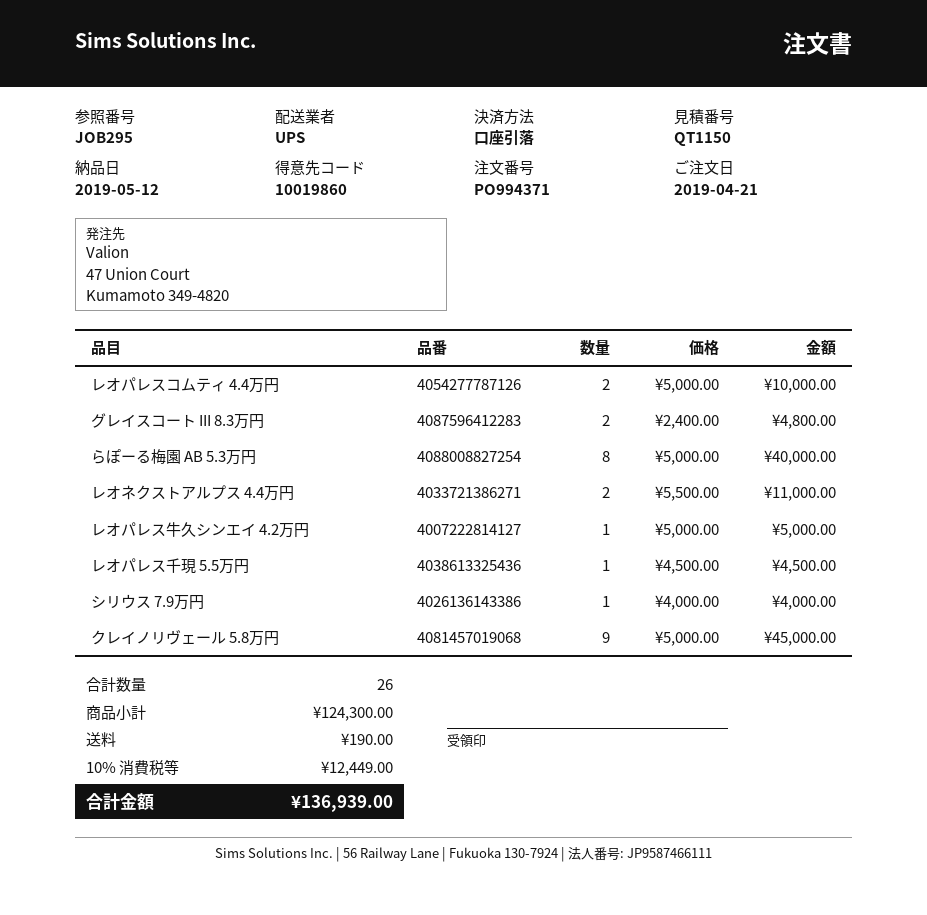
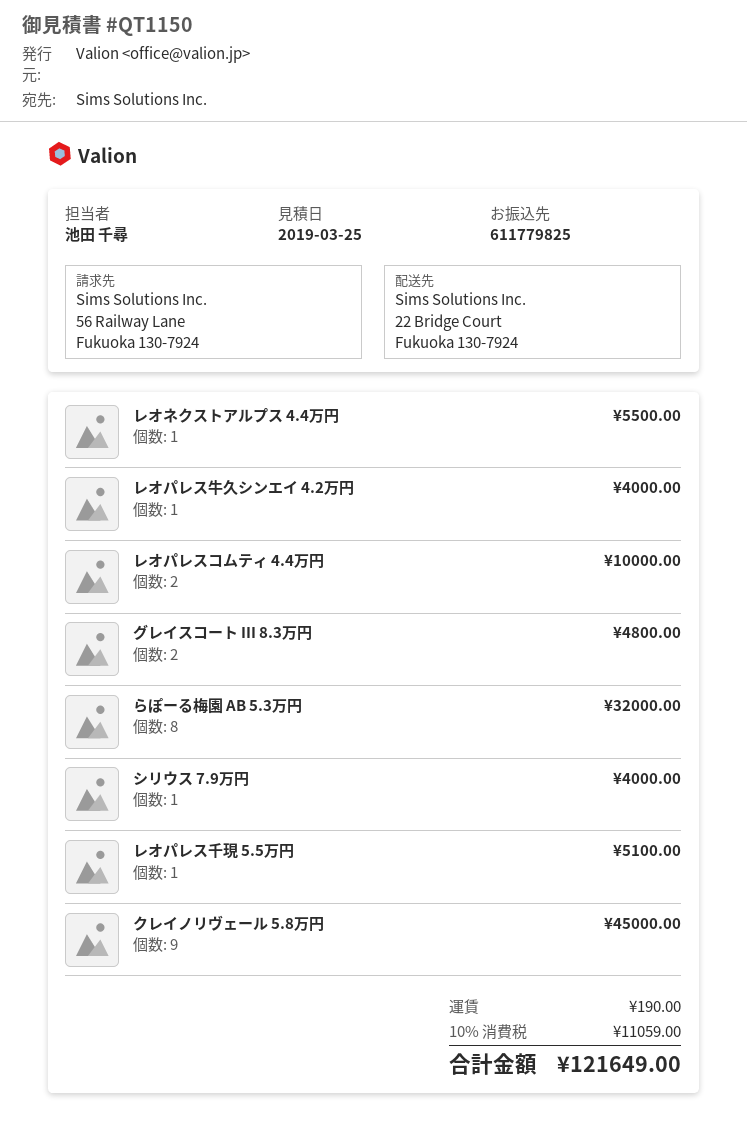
らぽーる梅園 AB 5.3万円: 8 for 40000.00 -> 8 for 32000.00
レオネクストアルプス 4.4万円: 2 for 11000.00 -> 1 for 5500.00
レオパレス牛久シンエイ 4.2万円: 1 for 5000.00 -> 1 for 4000.00
レオパレス千現 5.5万円: 1 for 4500.00 -> 1 for 5100.00
tax: 10% = 12449.00 -> 10% = 11059.00
total: 136939.00 -> 121649.00

